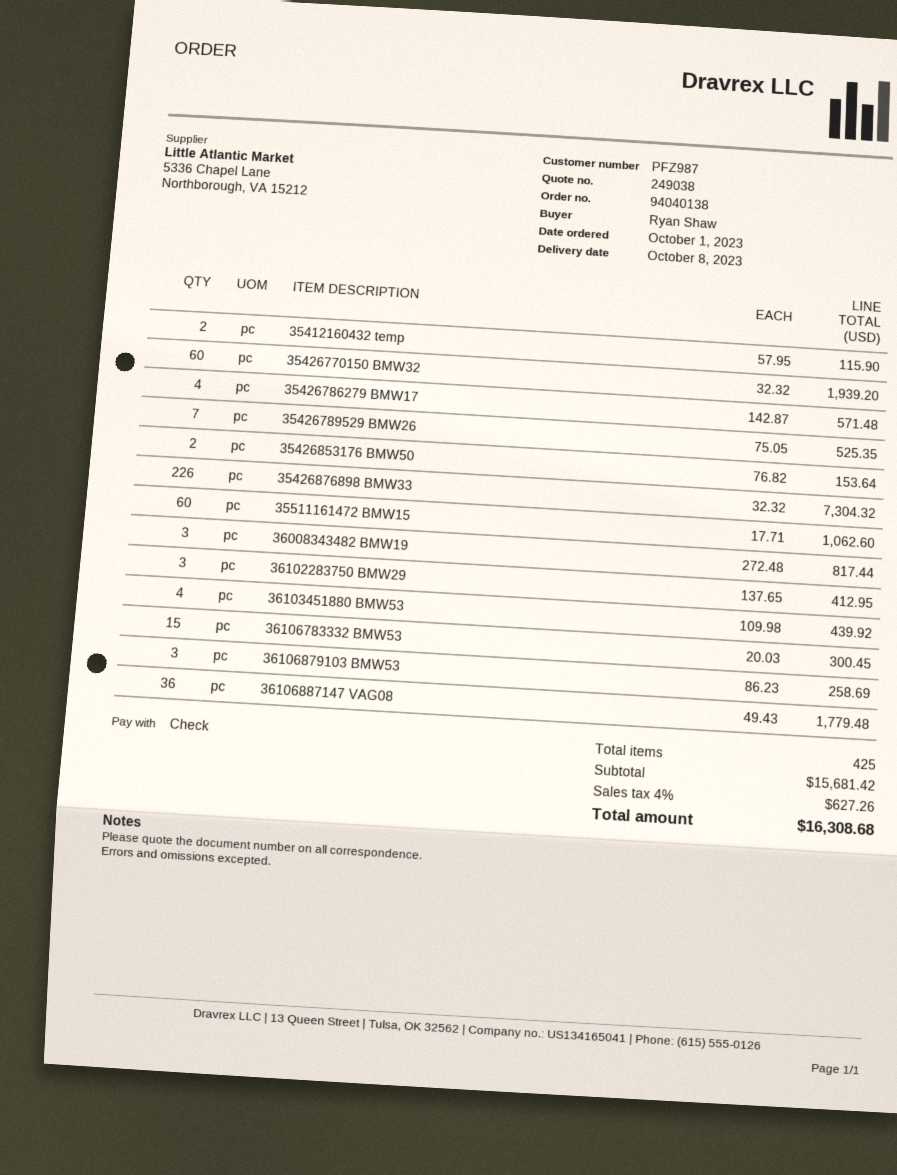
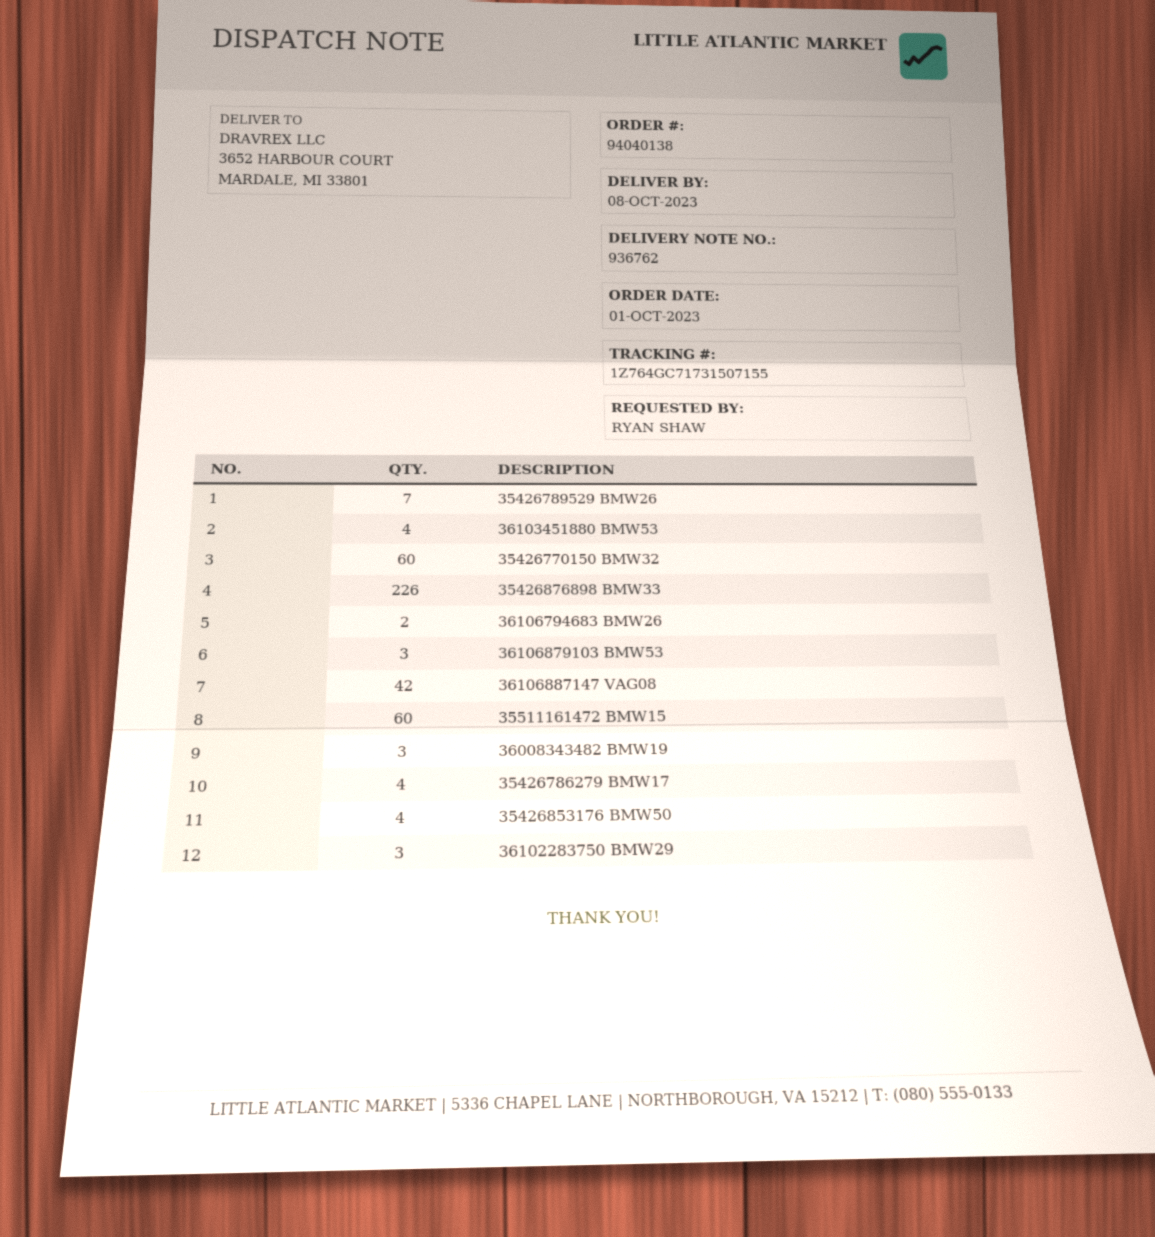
35412160432 temp: 2 -> none
35426853176 BMW50: 2 -> 4
36106783332 BMW53: 15 -> none
36106887147 VAG08: 36 -> 42
36106794683 BMW26: none -> 2

